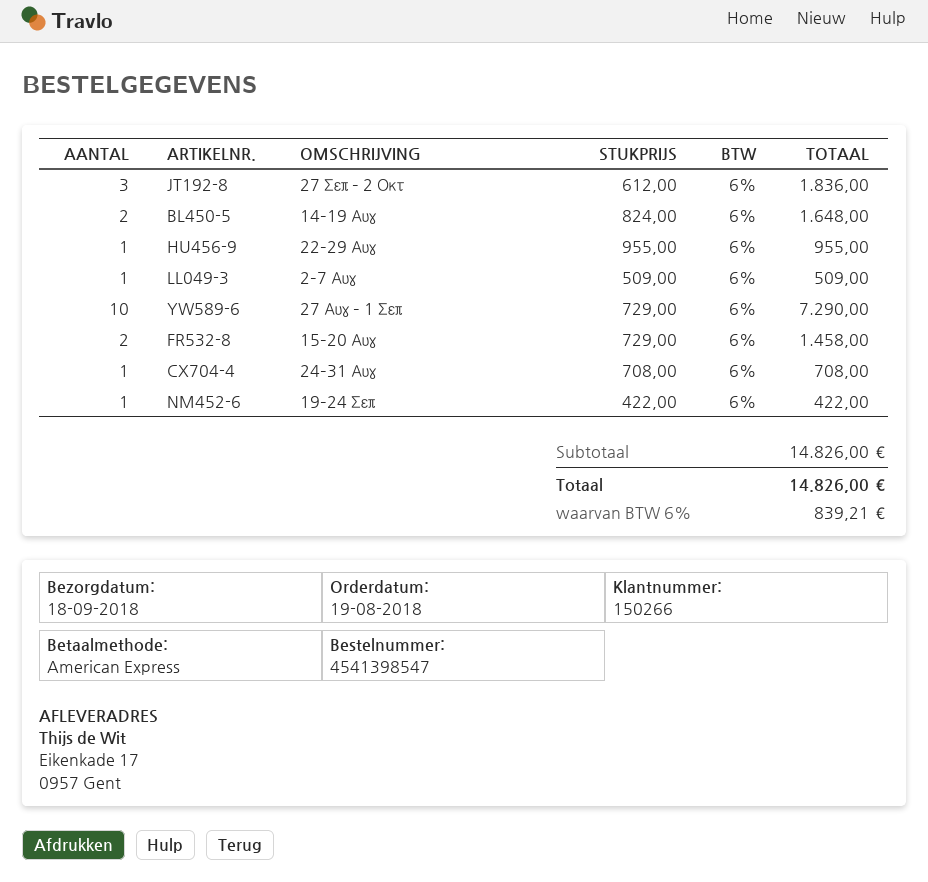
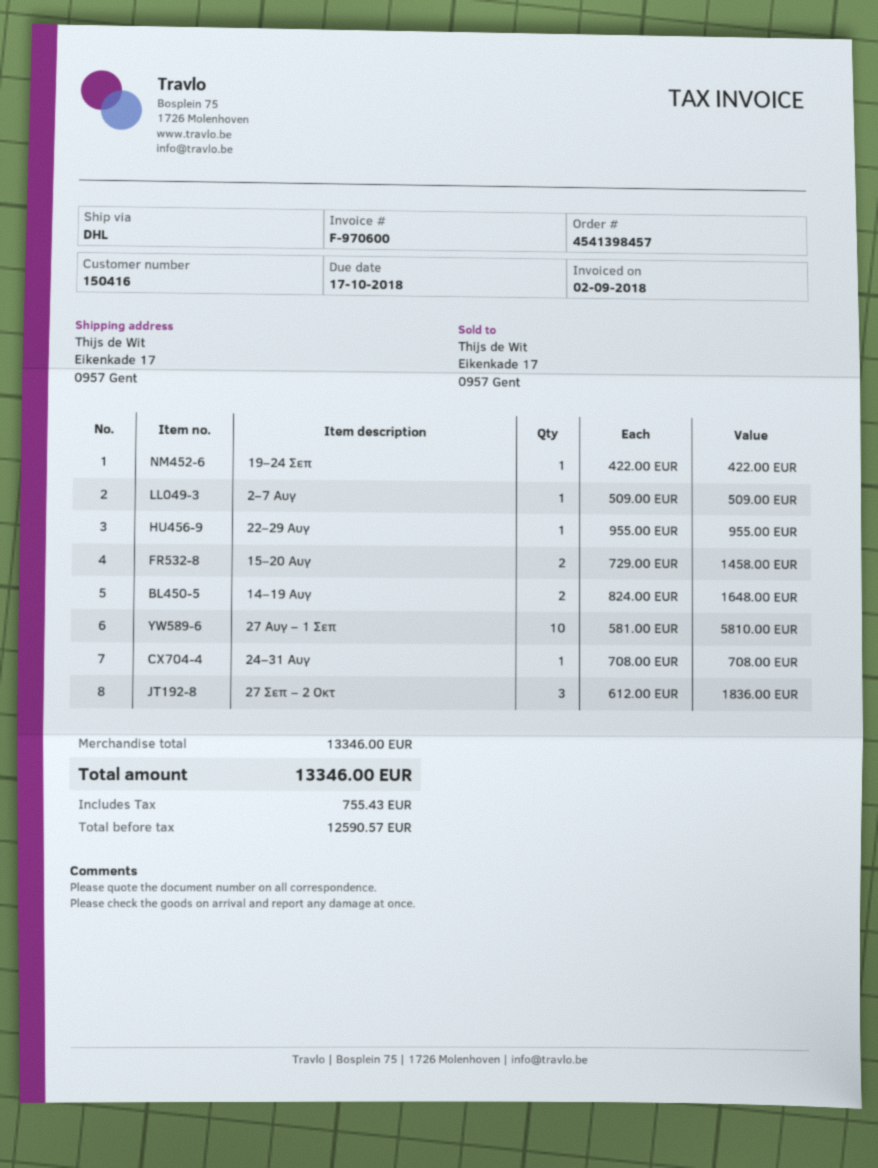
order number: 4541398547 -> 4541398457
customer number: 150266 -> 150416
27 Αυγ – 1 Σεπ: 10 x 729.00 = 7290.00 -> 10 x 581.00 = 5810.00
subtotal: 14826.00 -> 13346.00
tax: 839.21 -> 755.43
total: 14826.00 -> 13346.00

